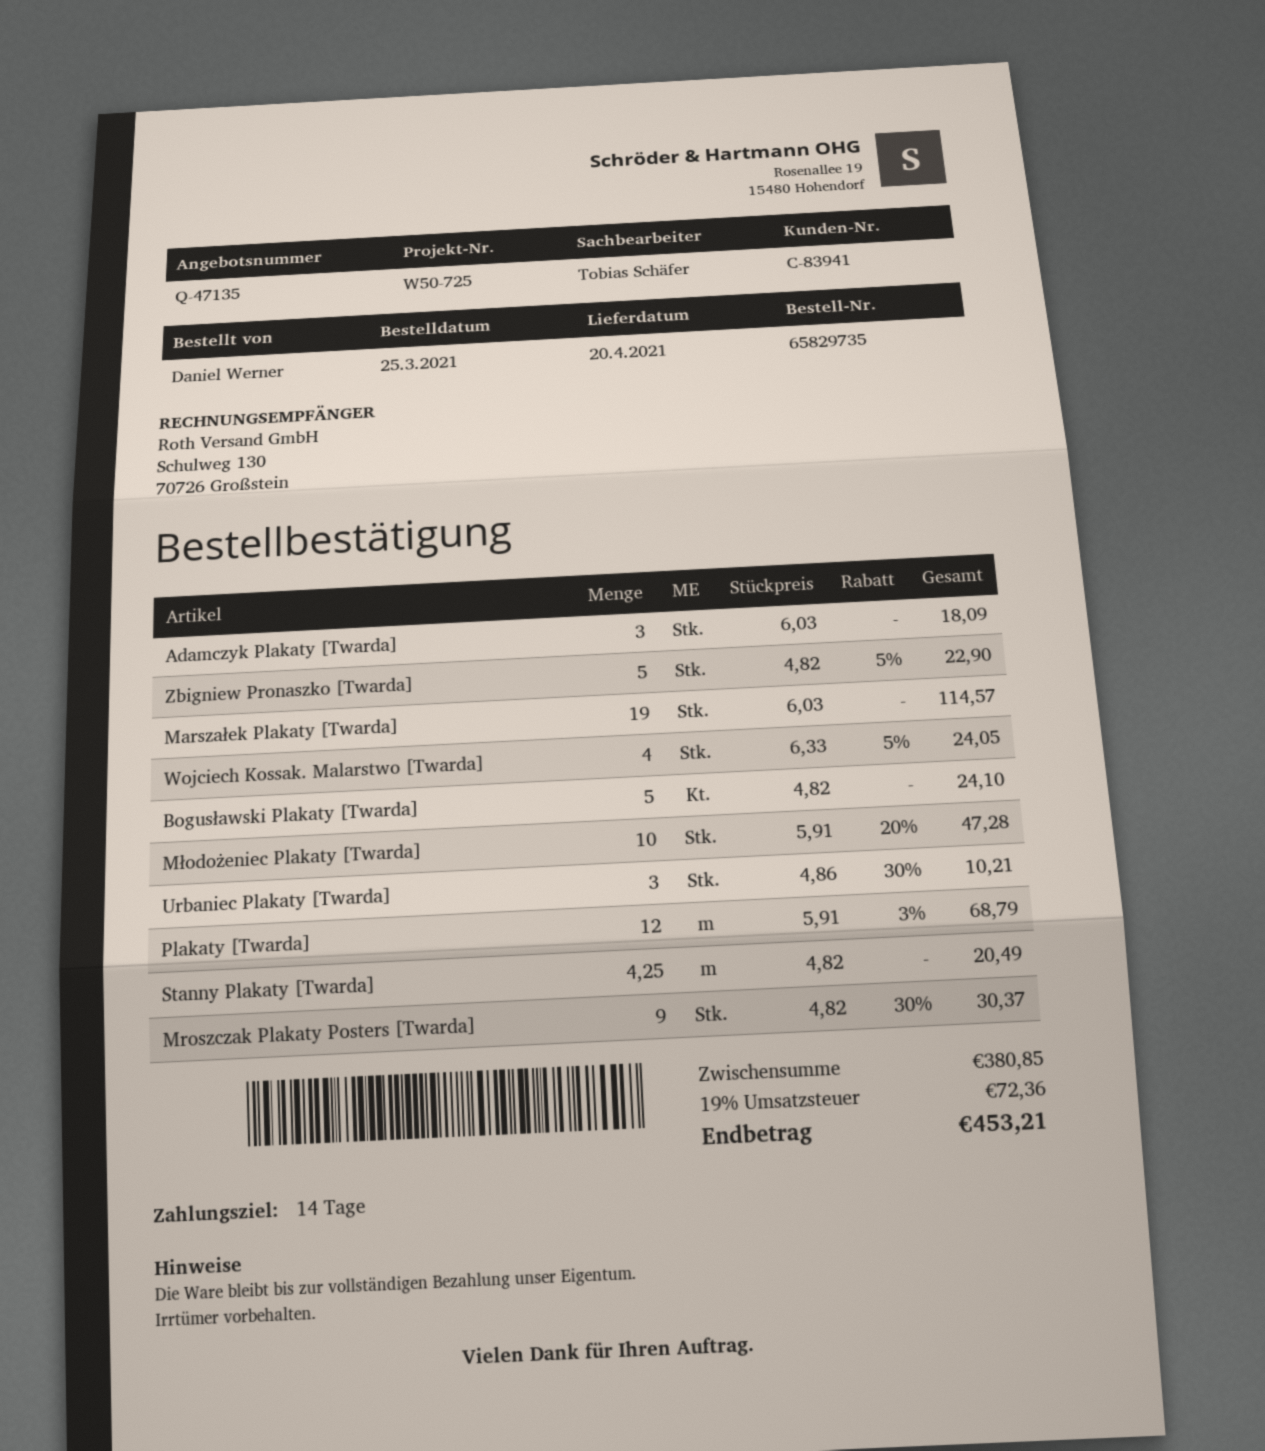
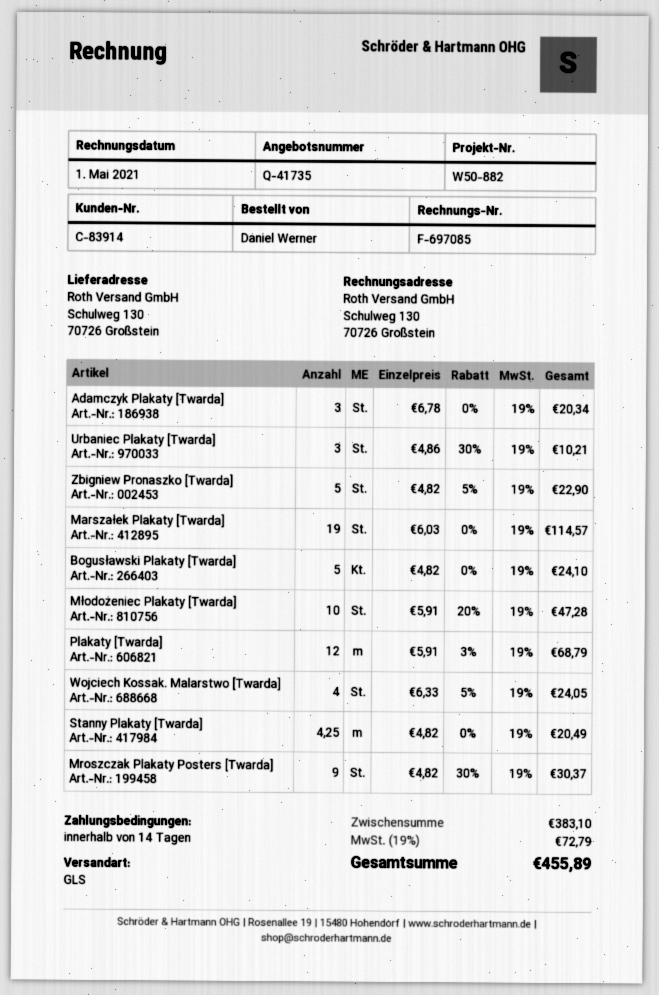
quote number: Q-47135 -> Q-41735
customer number: C-83941 -> C-83914
reference: W50-725 -> W50-882
Adamczyk Plakaty [Twarda]: 3 x 6.03 = 18.09 -> 3 x 6.78 = 20.34
subtotal: 380.85 -> 383.10
tax: 19% = 72.36 -> 19% = 72.79
total: 453.21 -> 455.89

